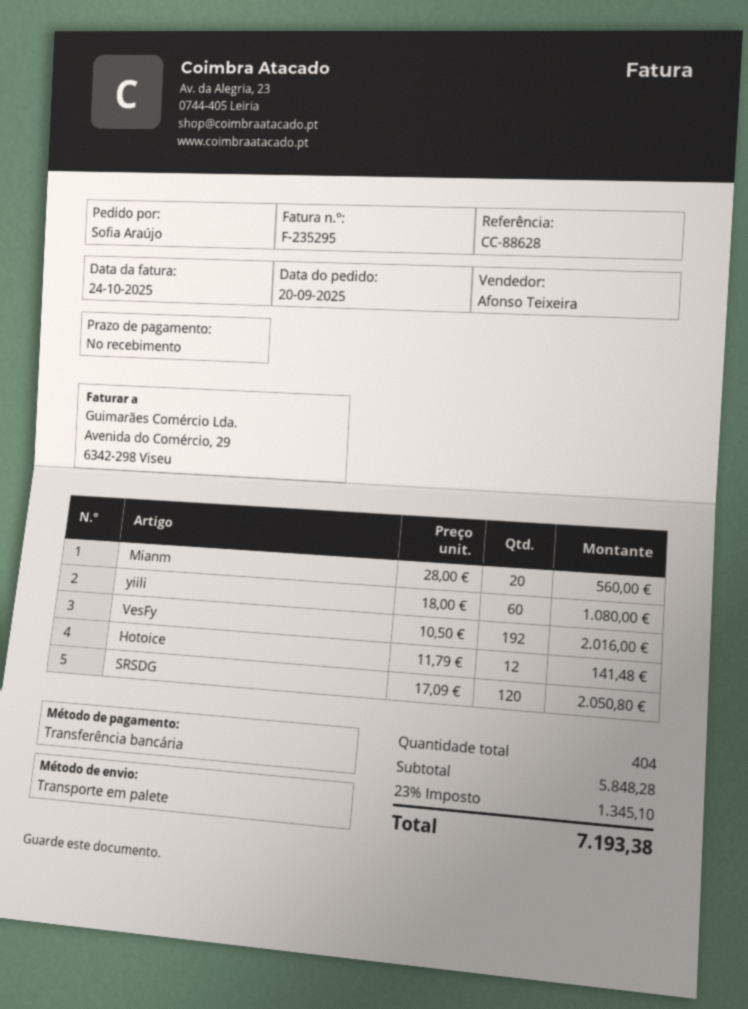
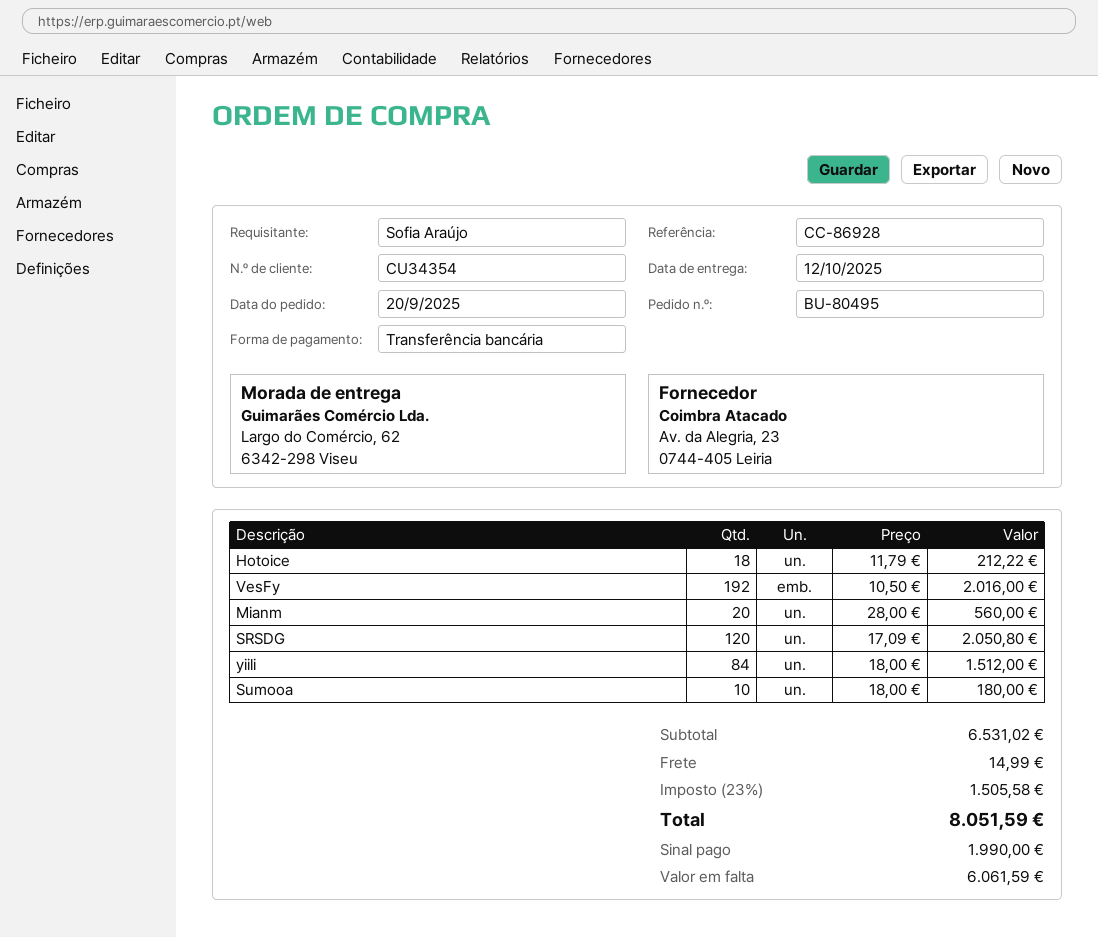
reference: CC-88628 -> CC-86928
yiili: 60 x 18.00 = 1080.00 -> 84 x 18.00 = 1512.00
Hotoice: 12 x 11.79 = 141.48 -> 18 x 11.79 = 212.22
Sumooa: none -> 10 x 18.00 = 180.00
subtotal: 5848.28 -> 6531.02
shipping: none -> 14.99
tax: 23% = 1345.10 -> 23% = 1505.58
total: 7193.38 -> 8051.59

